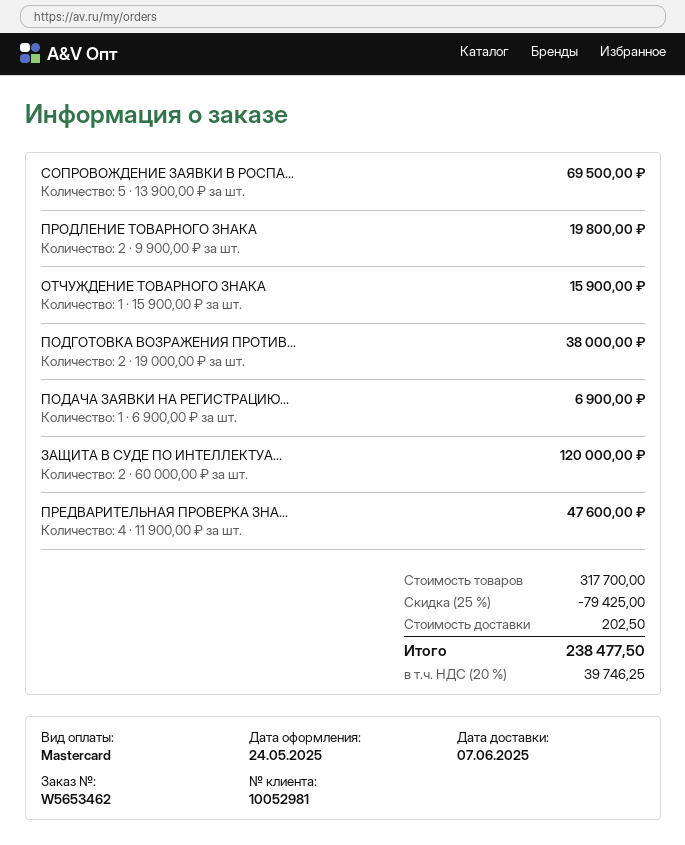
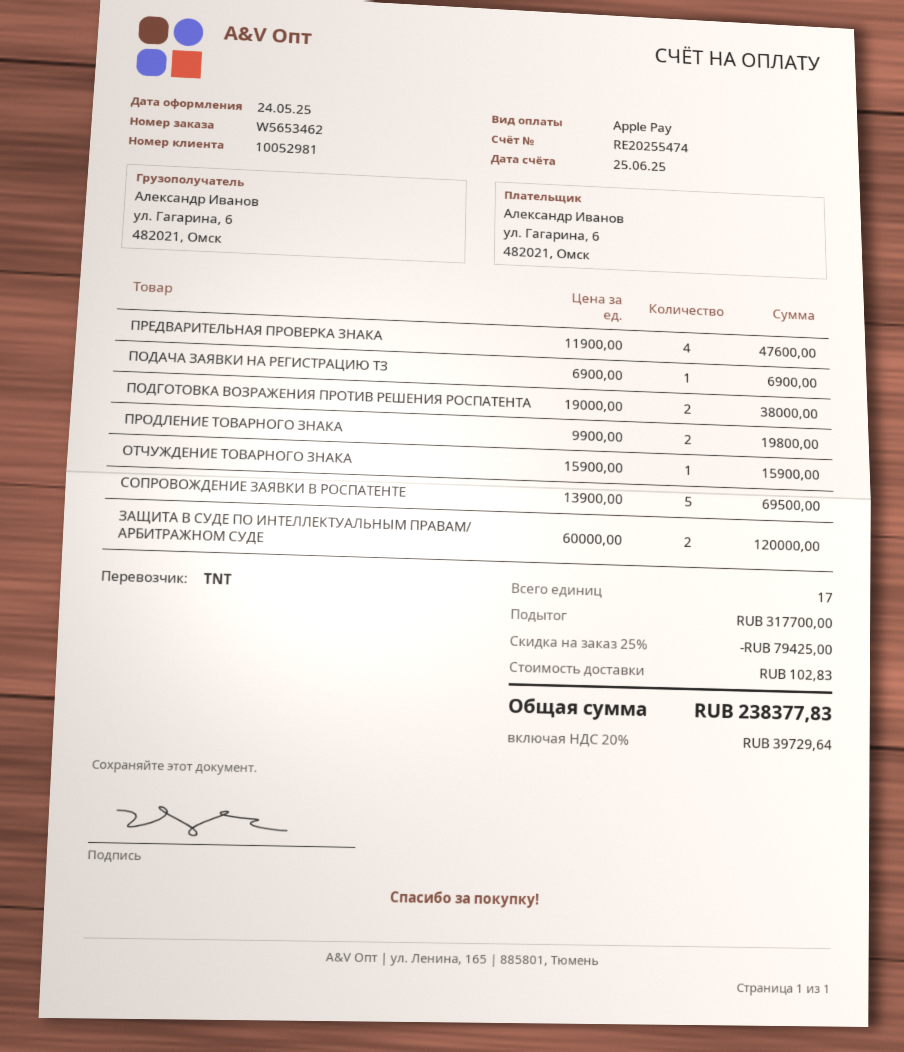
payment method: Mastercard -> Apple Pay
shipping: 202.50 -> 102.83
tax: 20% = 39746.25 -> 20% = 39729.64
total: 238477.50 -> 238377.83

